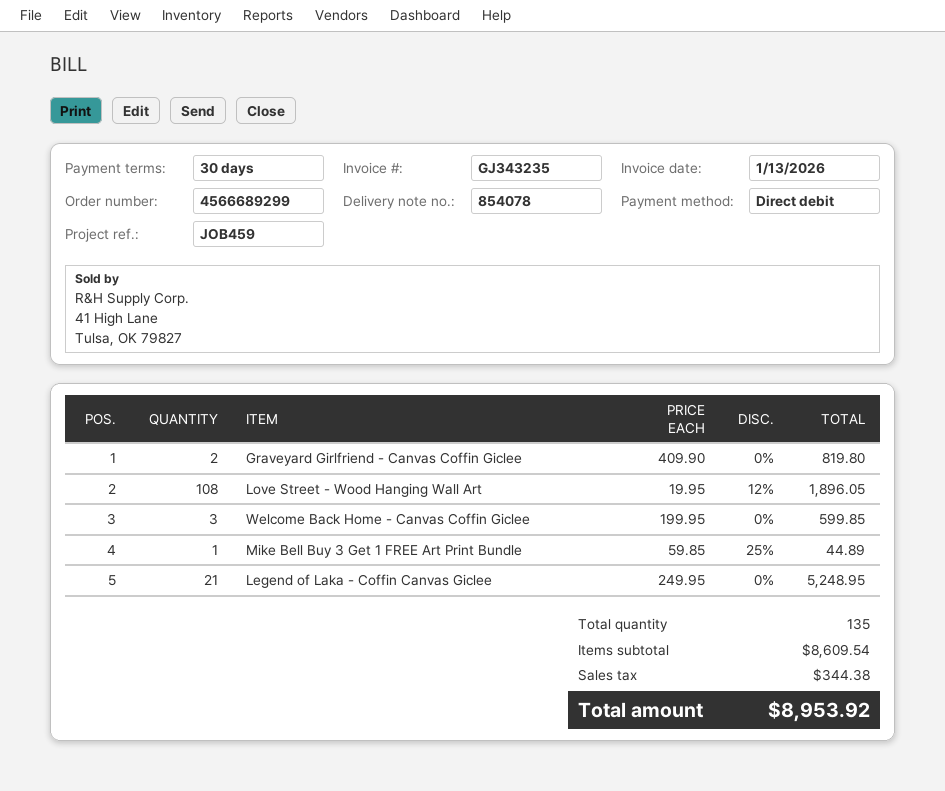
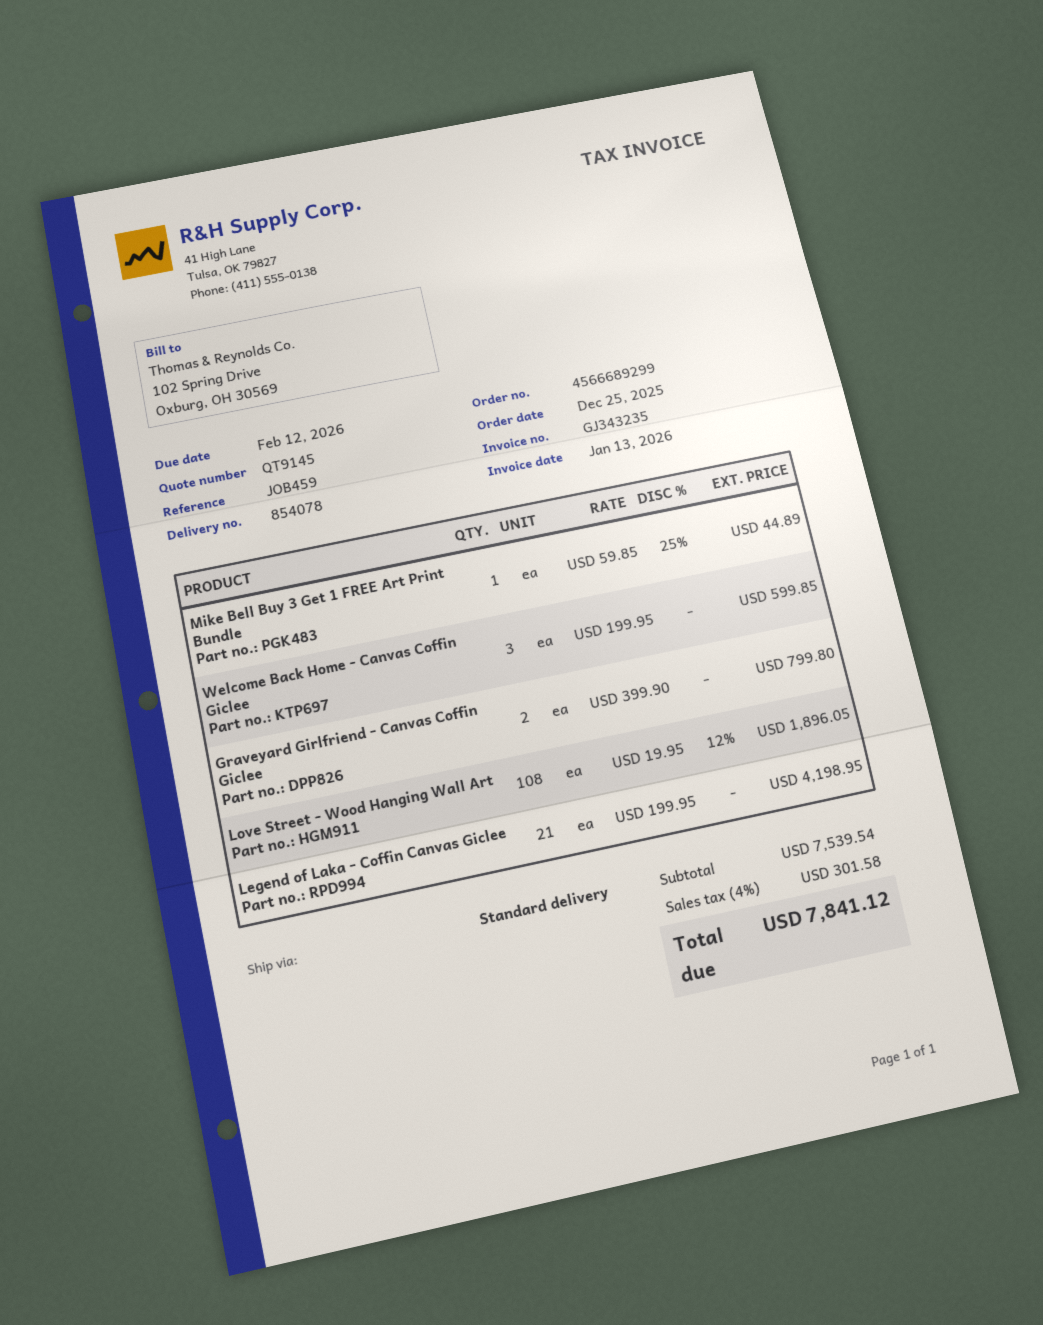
Graveyard Girlfriend - Canvas Coffin Giclee: 2 x 409.90 = 819.80 -> 2 x 399.90 = 799.80
Legend of Laka - Coffin Canvas Giclee: 21 x 249.95 = 5248.95 -> 21 x 199.95 = 4198.95
subtotal: 8609.54 -> 7539.54
tax: 344.38 -> 301.58
total: 8953.92 -> 7841.12

